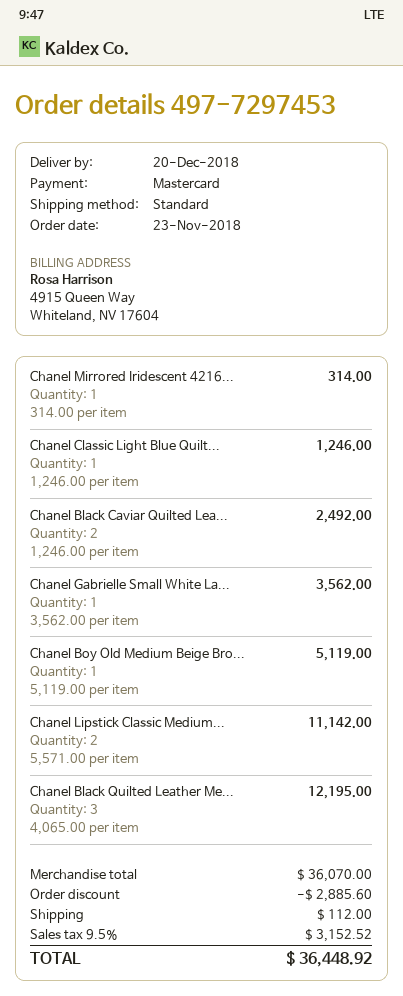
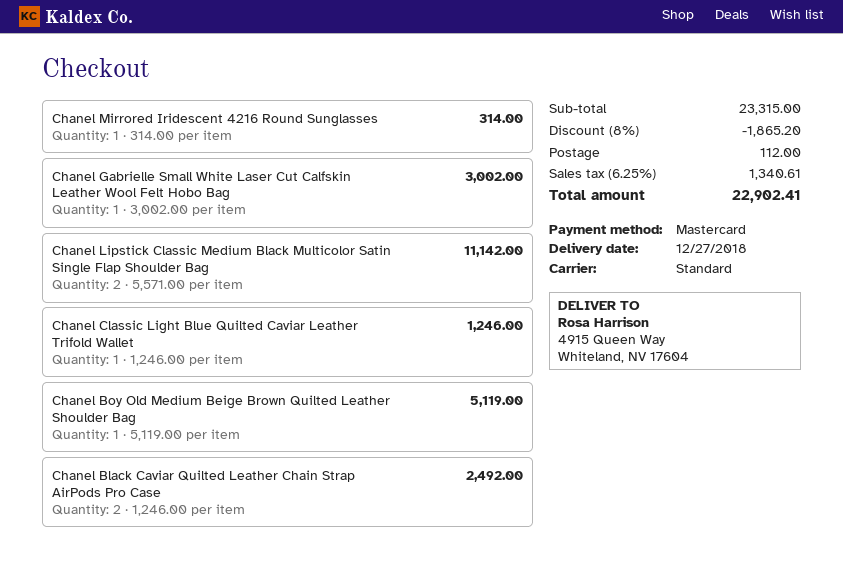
delivery date: 2018-12-20 -> 2018-12-27
Chanel Gabrielle Small White La...: 1 x 3562.00 = 3562.00 -> 1 x 3002.00 = 3002.00
Chanel Black Quilted Leather Me...: 3 x 4065.00 = 12195.00 -> none
subtotal: 36070.00 -> 23315.00
discount: 2885.60 -> 1865.20
tax: 9.5% = 3152.52 -> 6.25% = 1340.61
total: 36448.92 -> 22902.41

